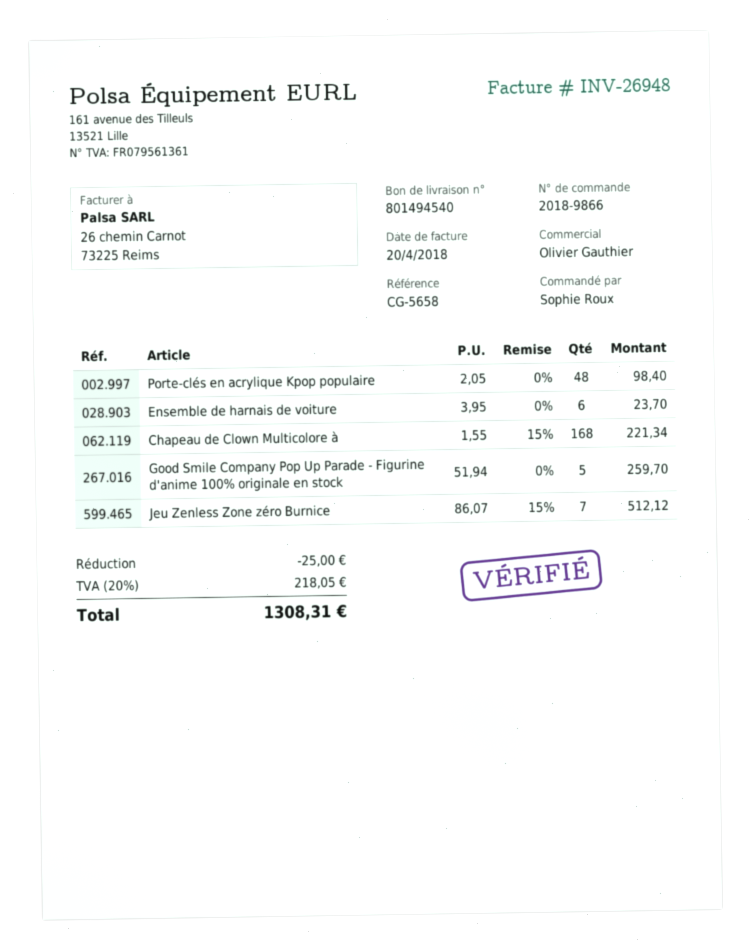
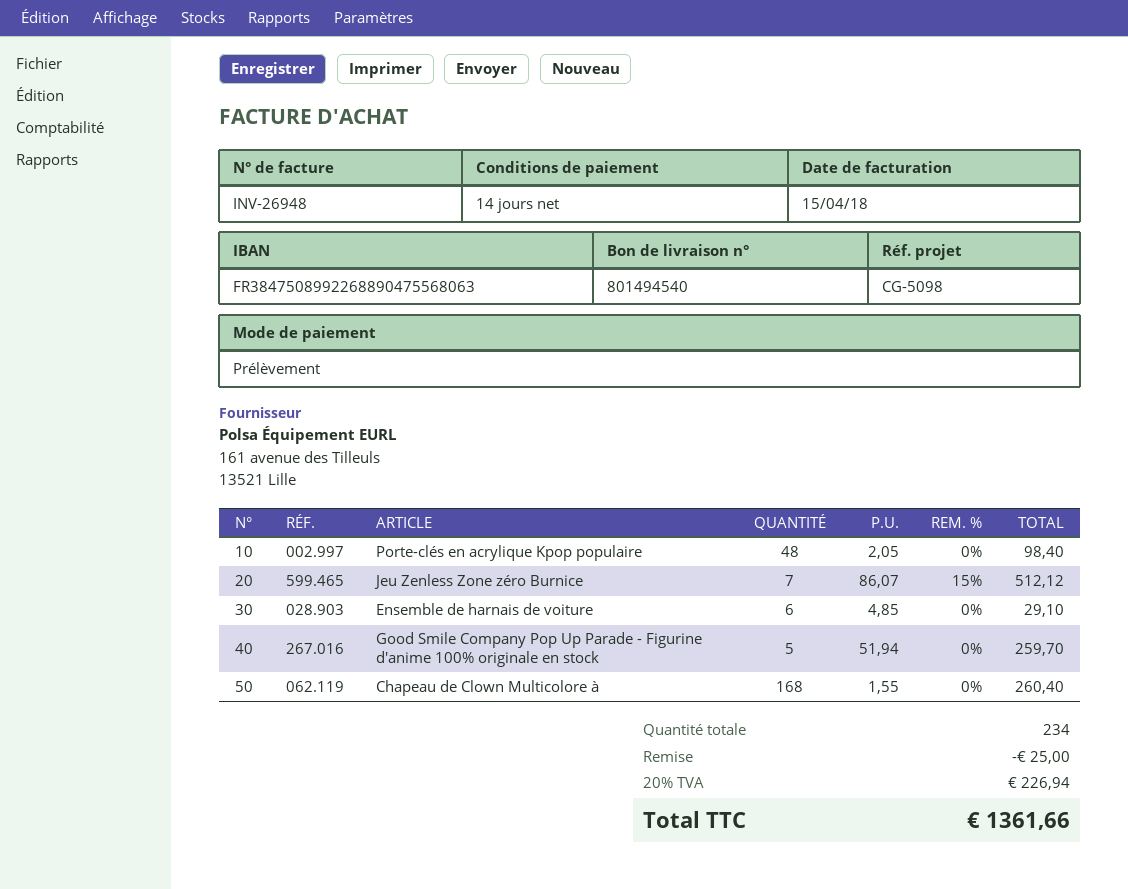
invoice date: 2018-04-20 -> 2018-04-15
reference: CG-5658 -> CG-5098
Ensemble de harnais de voiture: 6 x 3.95 = 23.70 -> 6 x 4.85 = 29.10
Chapeau de Clown Multicolore à: 168 x 1.55 - 15% = 221.34 -> 168 x 1.55 = 260.40
tax: 20% = 218.05 -> 20% = 226.94
total: 1308.31 -> 1361.66

